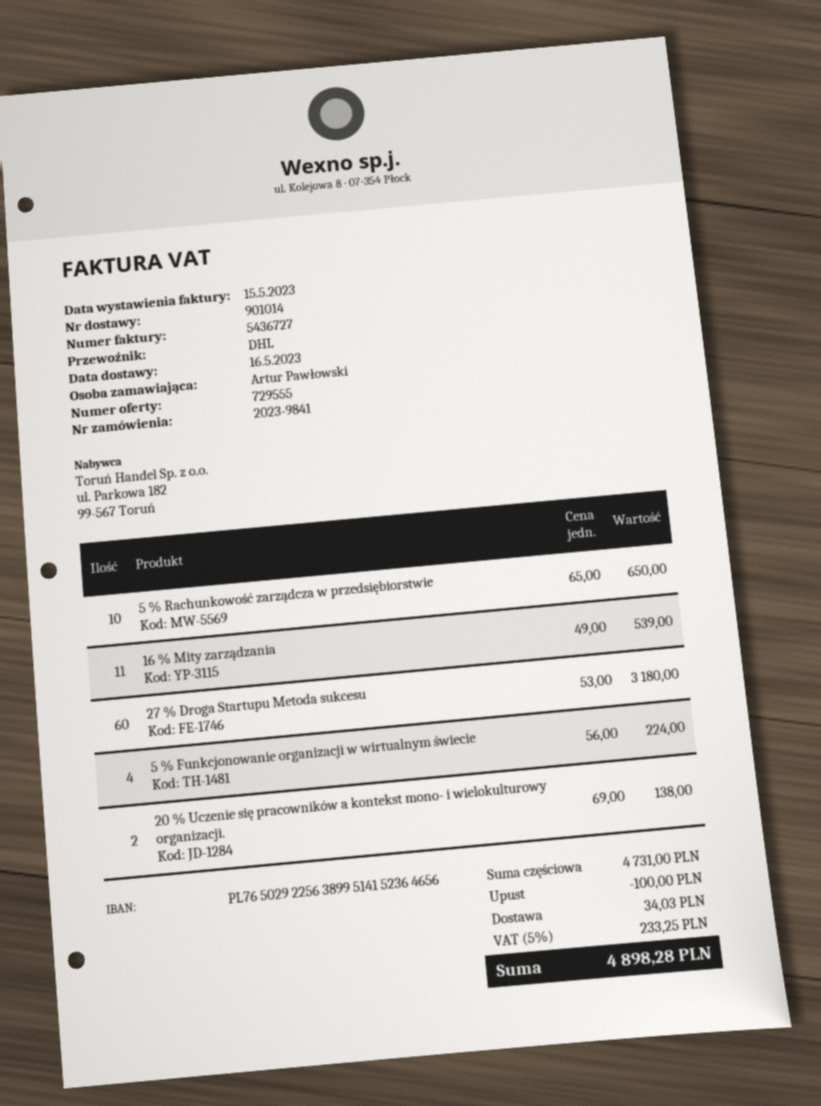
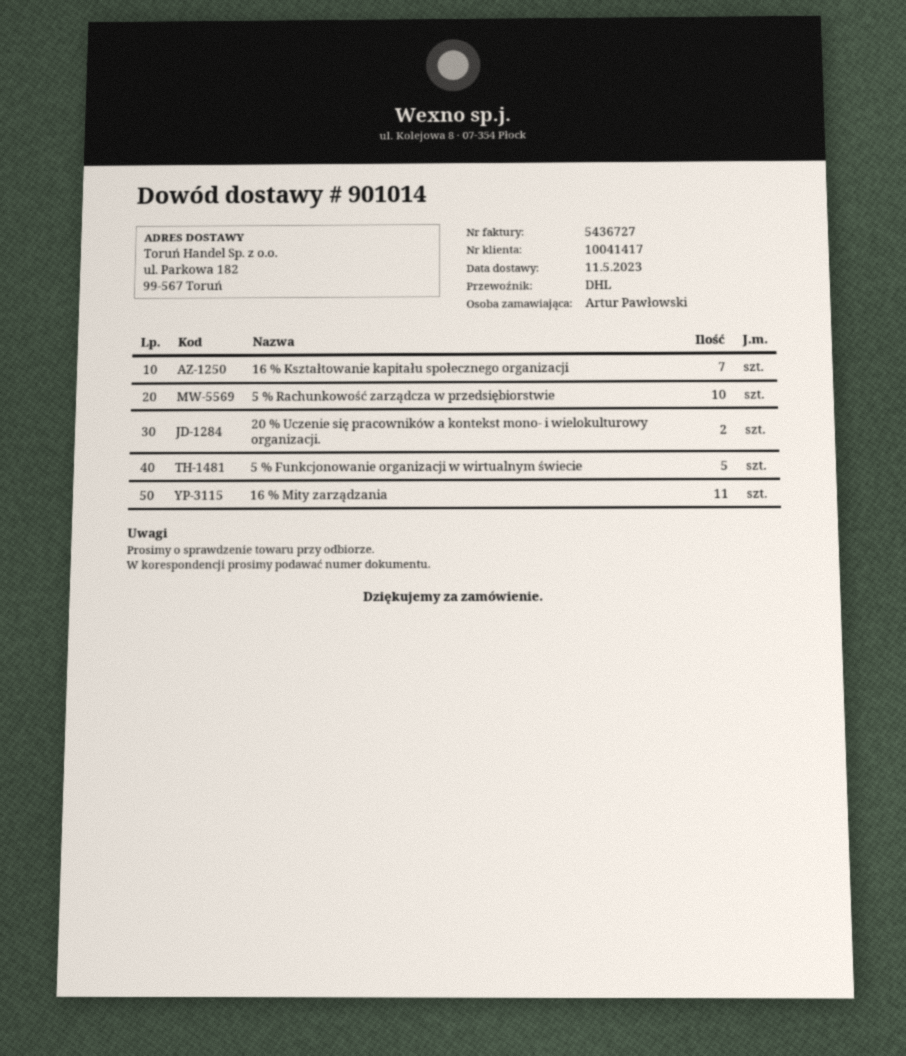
delivery date: 2023-05-16 -> 2023-05-11
27 % Droga Startupu Metoda sukcesu: 60 -> none
5 % Funkcjonowanie organizacji w wirtualnym świecie: 4 -> 5
16 % Kształtowanie kapitału społecznego organizacji: none -> 7

